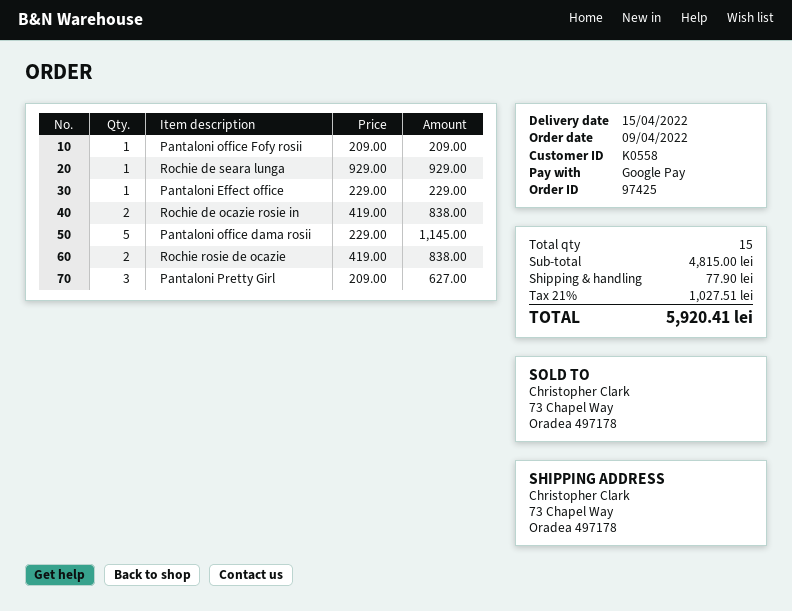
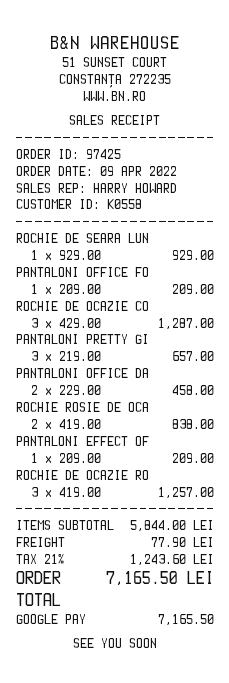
Pantaloni Effect office: 1 x 229.00 = 229.00 -> 1 x 209.00 = 209.00
Rochie de ocazie rosie in: 2 x 419.00 = 838.00 -> 3 x 419.00 = 1257.00
Pantaloni office dama rosii: 5 x 229.00 = 1145.00 -> 2 x 229.00 = 458.00
Pantaloni Pretty Girl: 3 x 209.00 = 627.00 -> 3 x 219.00 = 657.00
ROCHIE DE OCAZIE CO: none -> 3 x 429.00 = 1287.00
subtotal: 4815.00 -> 5844.00
tax: 21% = 1027.51 -> 21% = 1243.60
total: 5920.41 -> 7165.50

